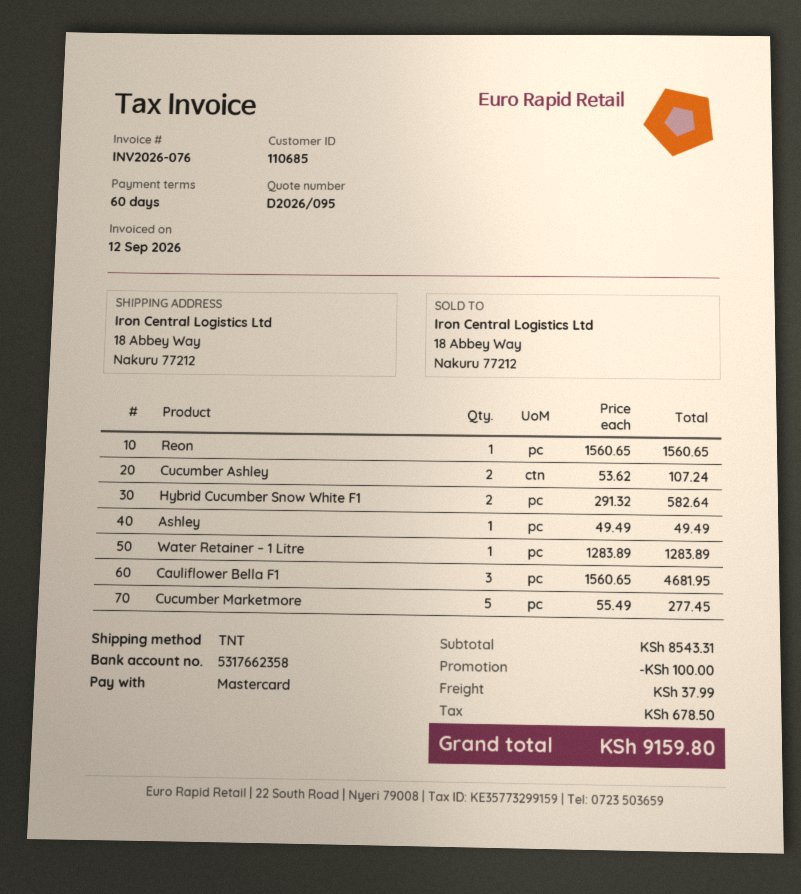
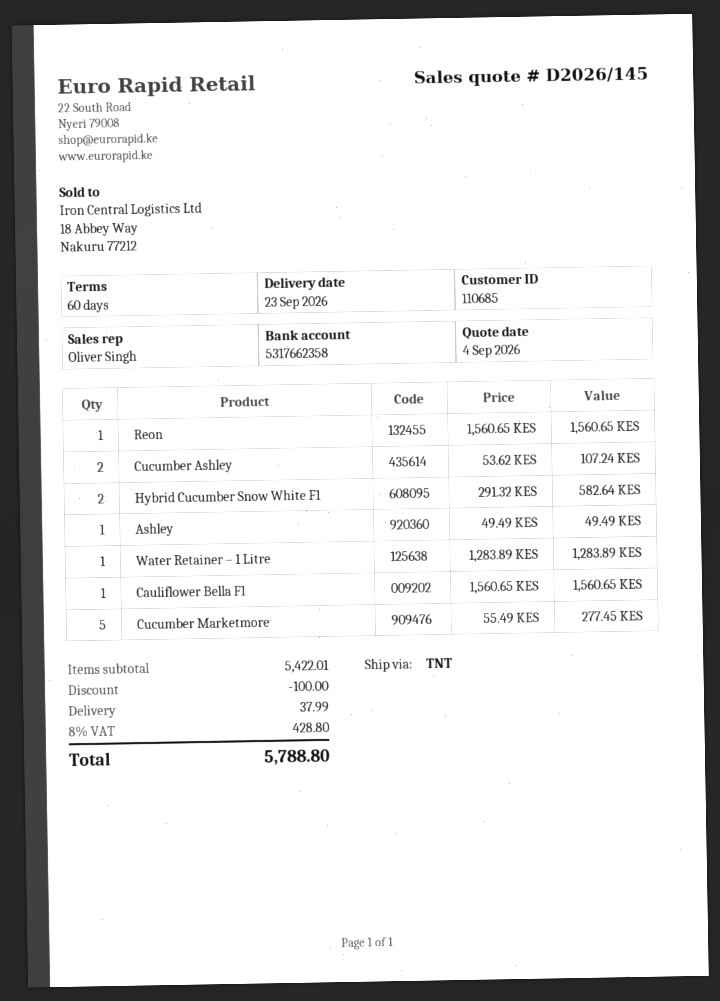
quote number: D2026/095 -> D2026/145
Cauliflower Bella F1: 3 x 1560.65 = 4681.95 -> 1 x 1560.65 = 1560.65
subtotal: 8543.31 -> 5422.01
tax: 678.50 -> 428.80
total: 9159.80 -> 5788.80

